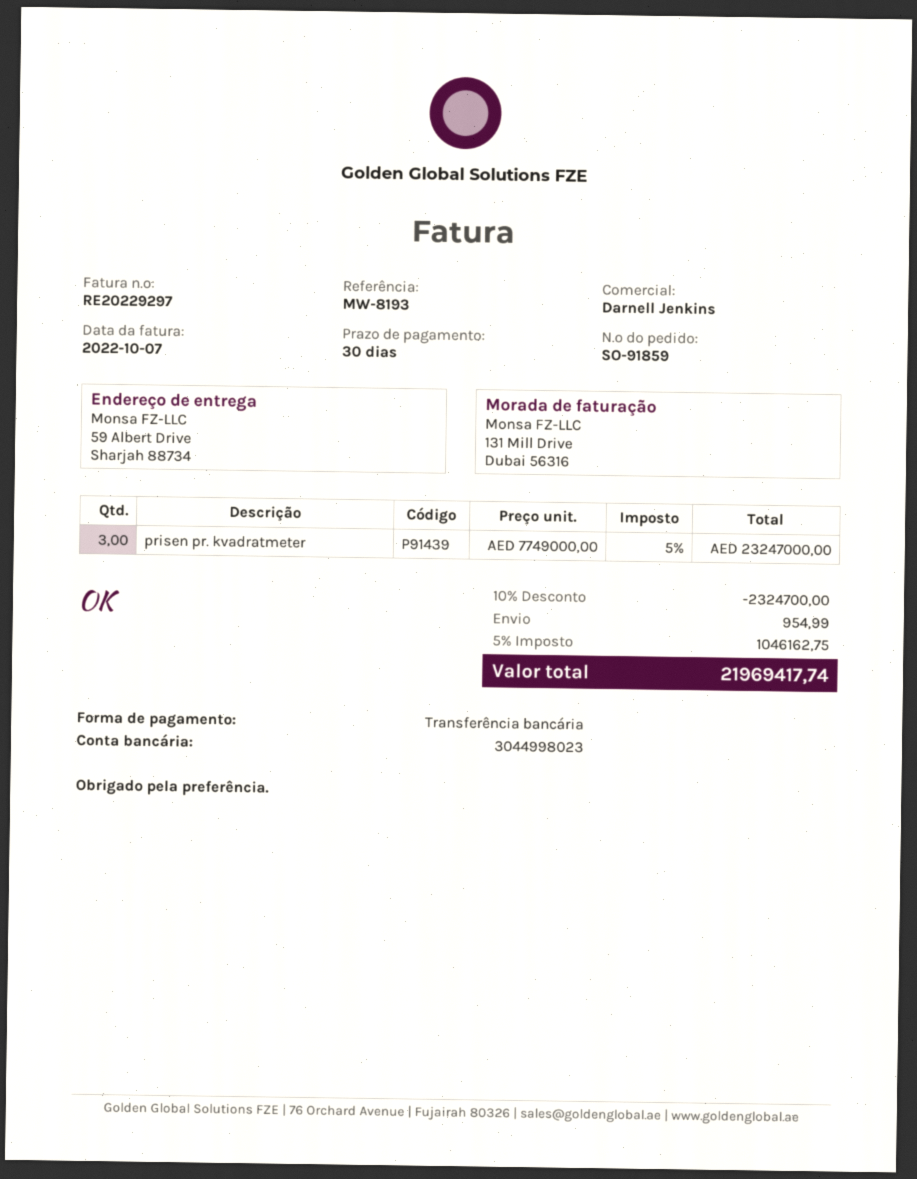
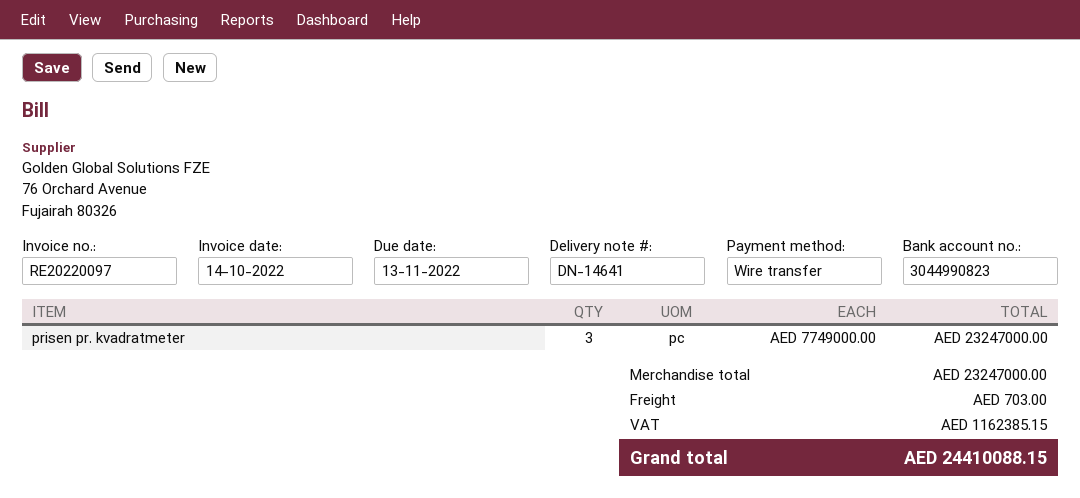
invoice number: RE20229297 -> RE20220097
invoice date: 2022-10-07 -> 2022-10-14
bank account: 3044998023 -> 3044990823
discount: 10% = 2324700.00 -> none
shipping: 954.99 -> 703.00
tax: 1046162.75 -> 1162385.15
total: 21969417.74 -> 24410088.15

